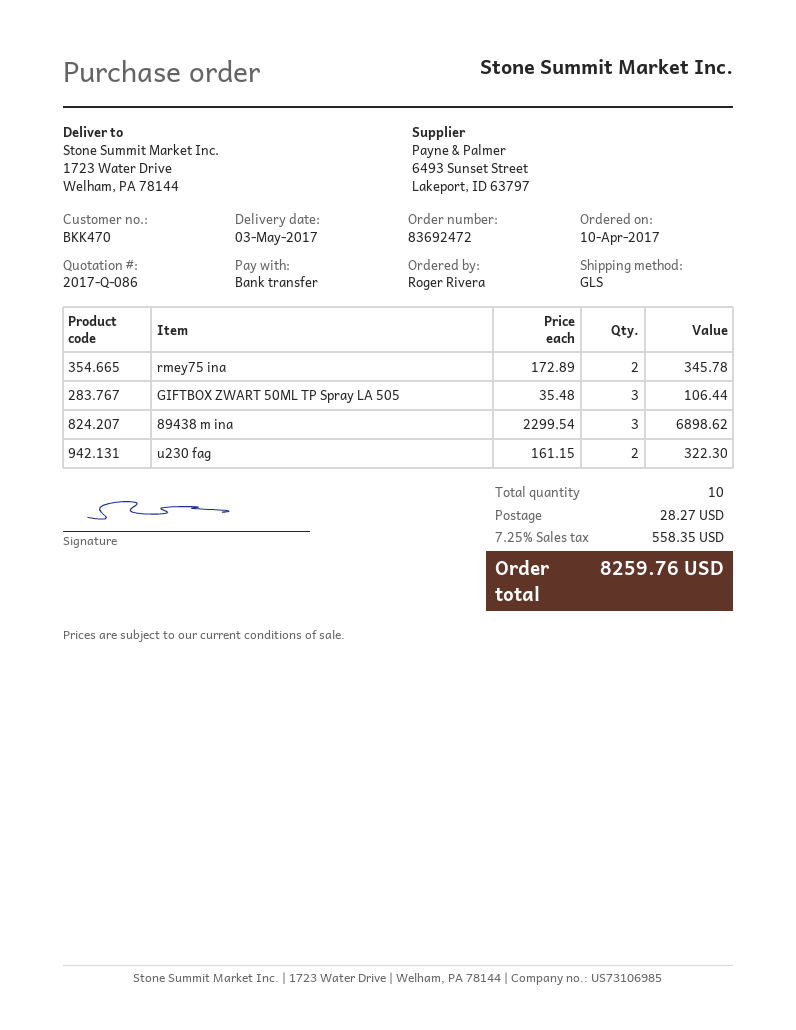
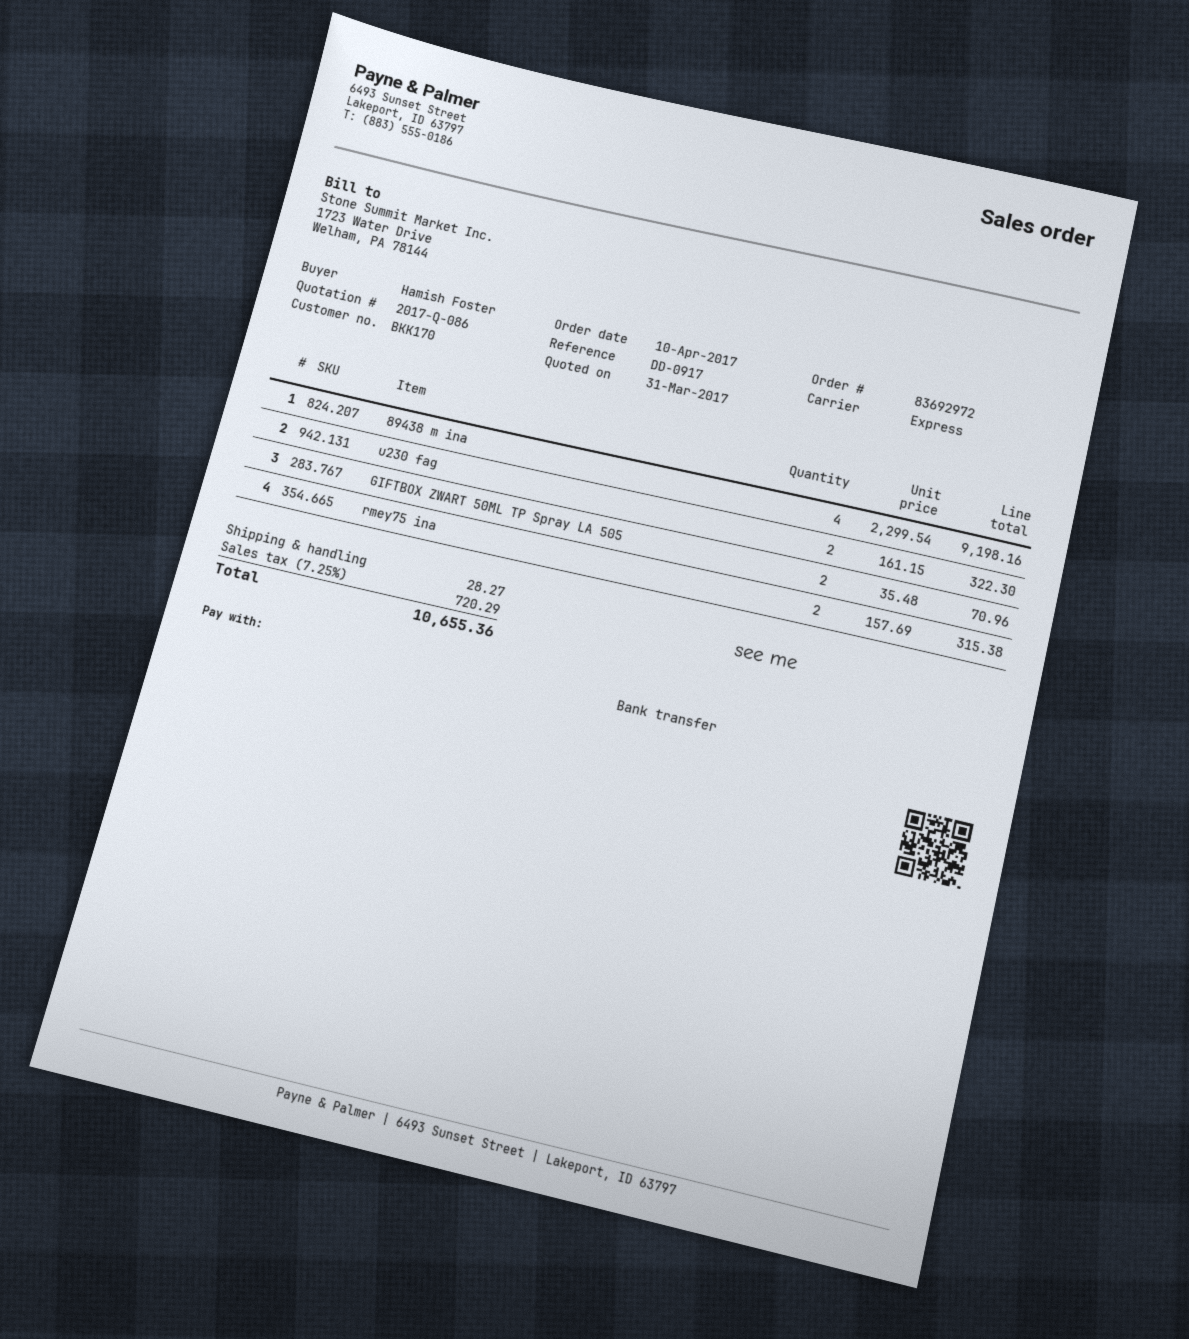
order number: 83692472 -> 83692972
customer number: BKK470 -> BKK170
ordered by: Roger Rivera -> Hamish Foster
shipping method: GLS -> express
rmey75 ina: 2 x 172.89 = 345.78 -> 2 x 157.69 = 315.38
GIFTBOX ZWART 50ML TP Spray LA 505: 3 x 35.48 = 106.44 -> 2 x 35.48 = 70.96
89438 m ina: 3 x 2299.54 = 6898.62 -> 4 x 2299.54 = 9198.16
tax: 7.25% = 558.35 -> 7.25% = 720.29
total: 8259.76 -> 10655.36

